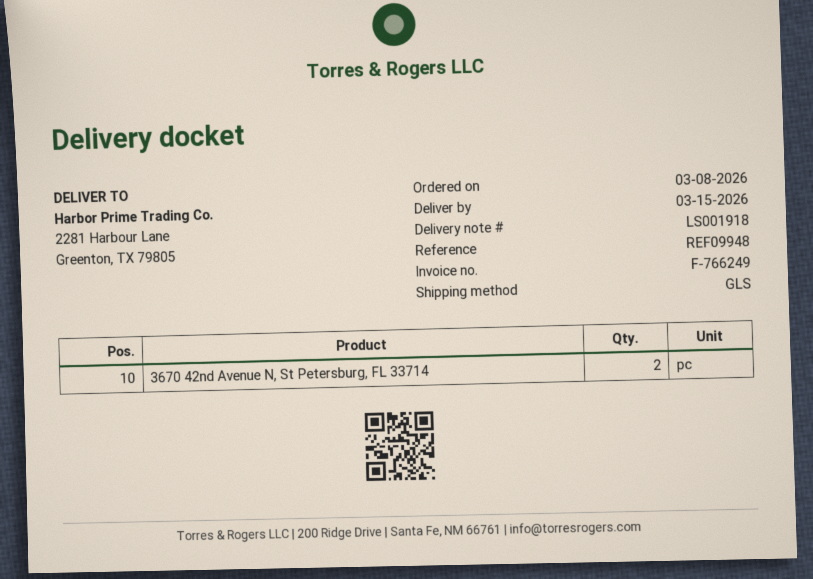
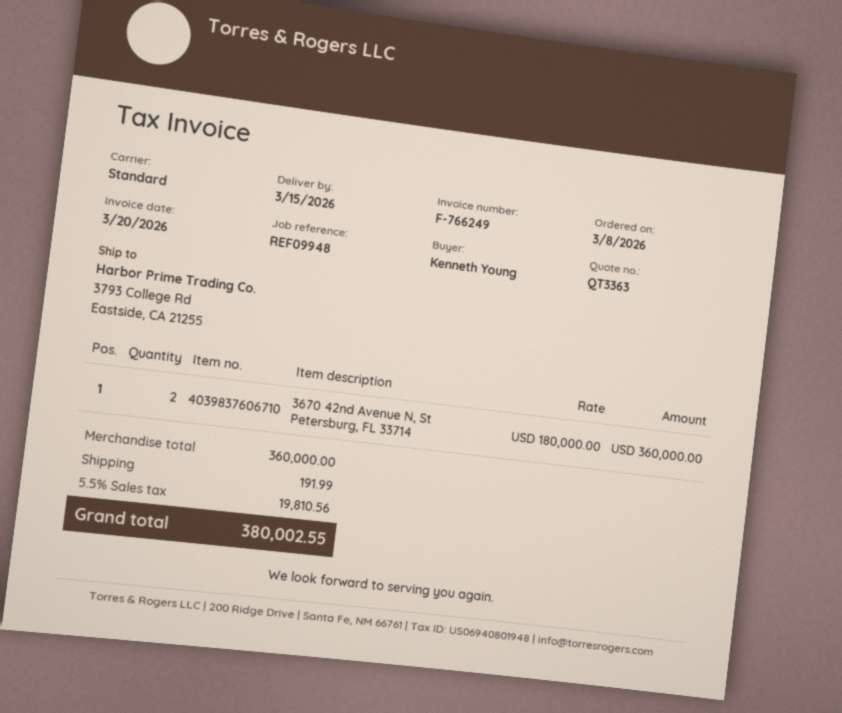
shipping method: GLS -> standard
ship to: 2281 Harbour Lane, Greenton, TX 79805 -> 3793 College Rd, Eastside, CA 21255

